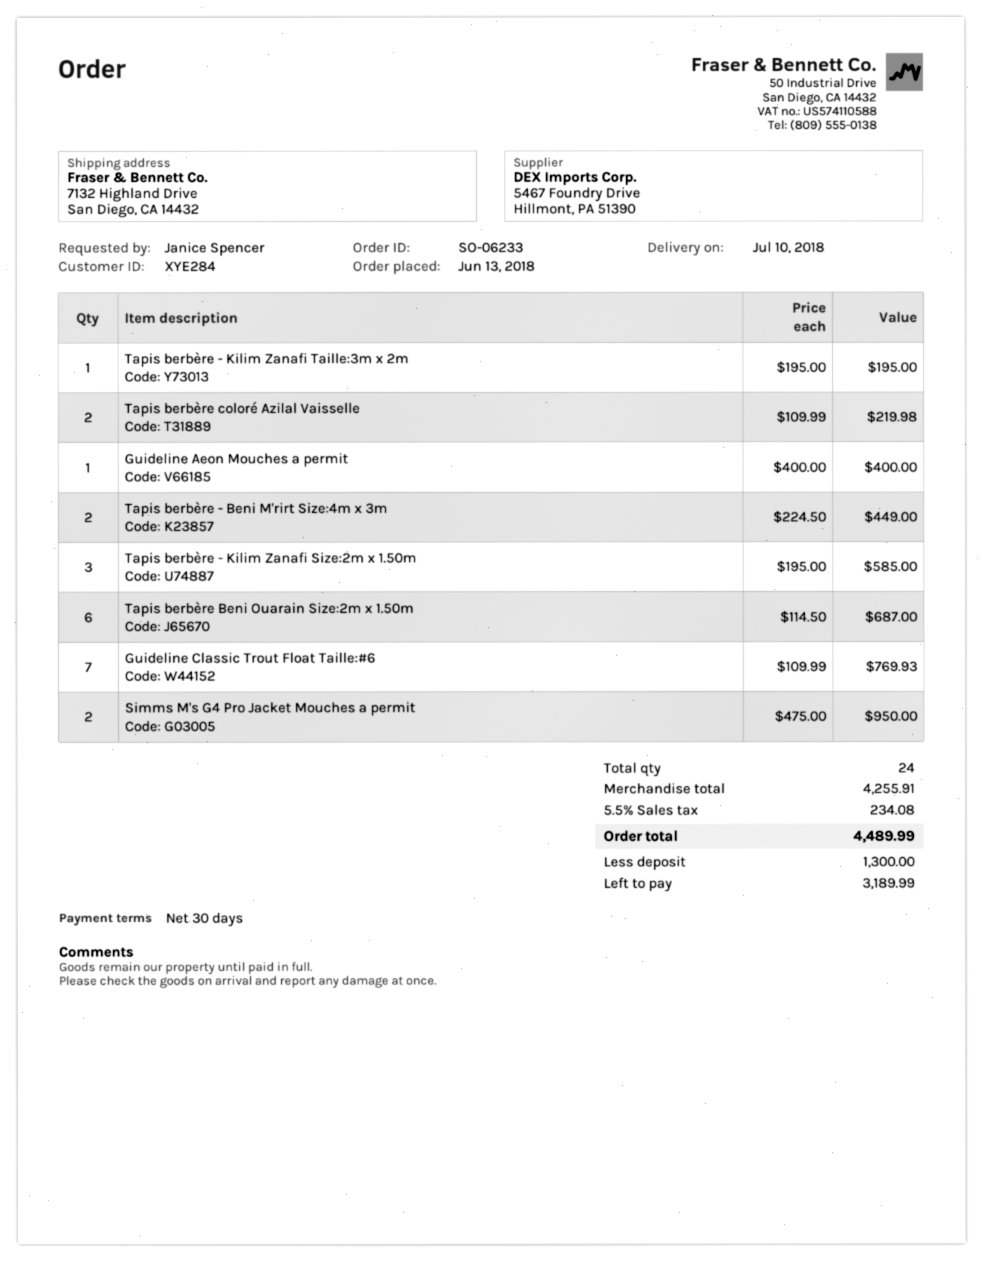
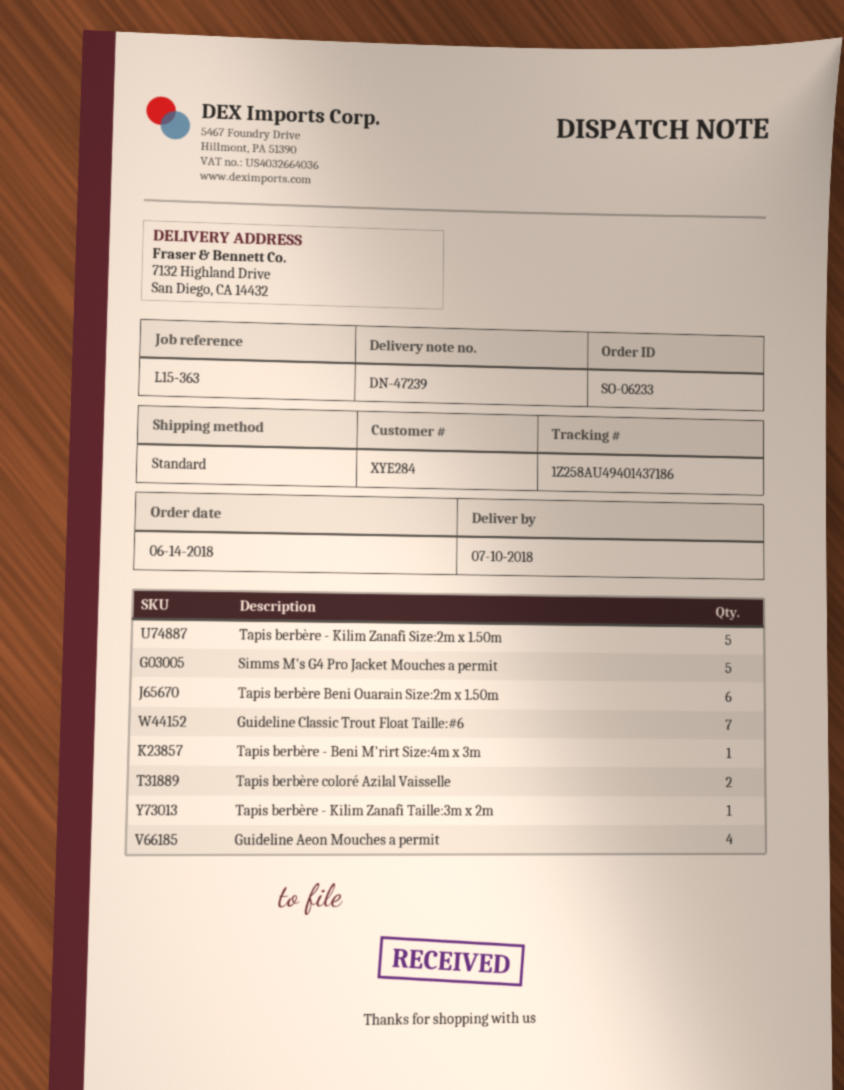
order date: 2018-06-13 -> 2018-06-14
Guideline Aeon Mouches a permit: 1 -> 4
Tapis berbère - Beni M'rirt Size:4m x 3m: 2 -> 1
Tapis berbère - Kilim Zanafi Size:2m x 1.50m: 3 -> 5
Simms M's G4 Pro Jacket Mouches a permit: 2 -> 5

